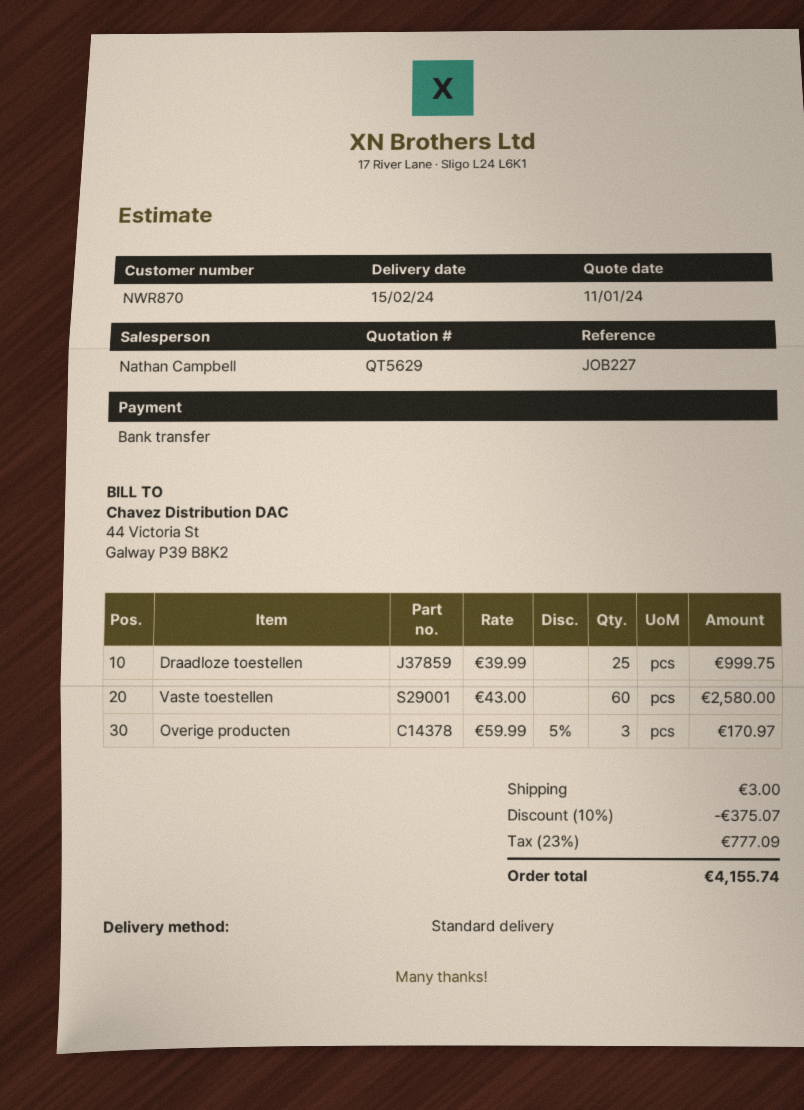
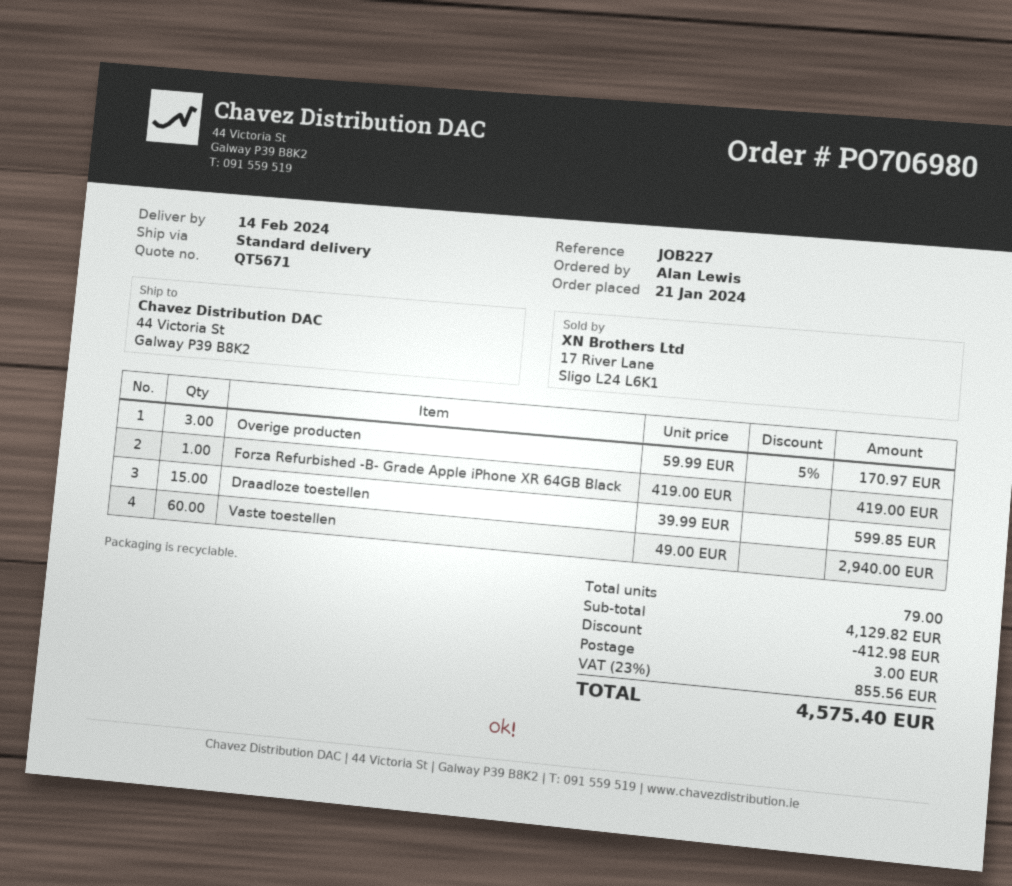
quote number: QT5629 -> QT5671
delivery date: 2024-02-15 -> 2024-02-14
Draadloze toestellen: 25 x 39.99 = 999.75 -> 15 x 39.99 = 599.85
Vaste toestellen: 60 x 43.00 = 2580.00 -> 60 x 49.00 = 2940.00
Forza Refurbished -B- Grade Apple iPhone XR 64GB Black: none -> 1 x 419.00 = 419.00
discount: 375.07 -> 412.98
tax: 23% = 777.09 -> 23% = 855.56
total: 4155.74 -> 4575.40

